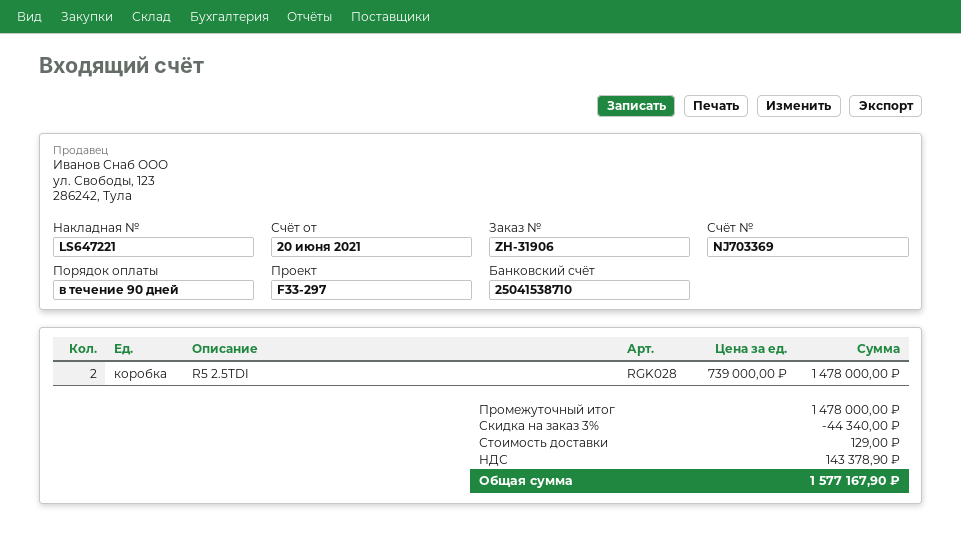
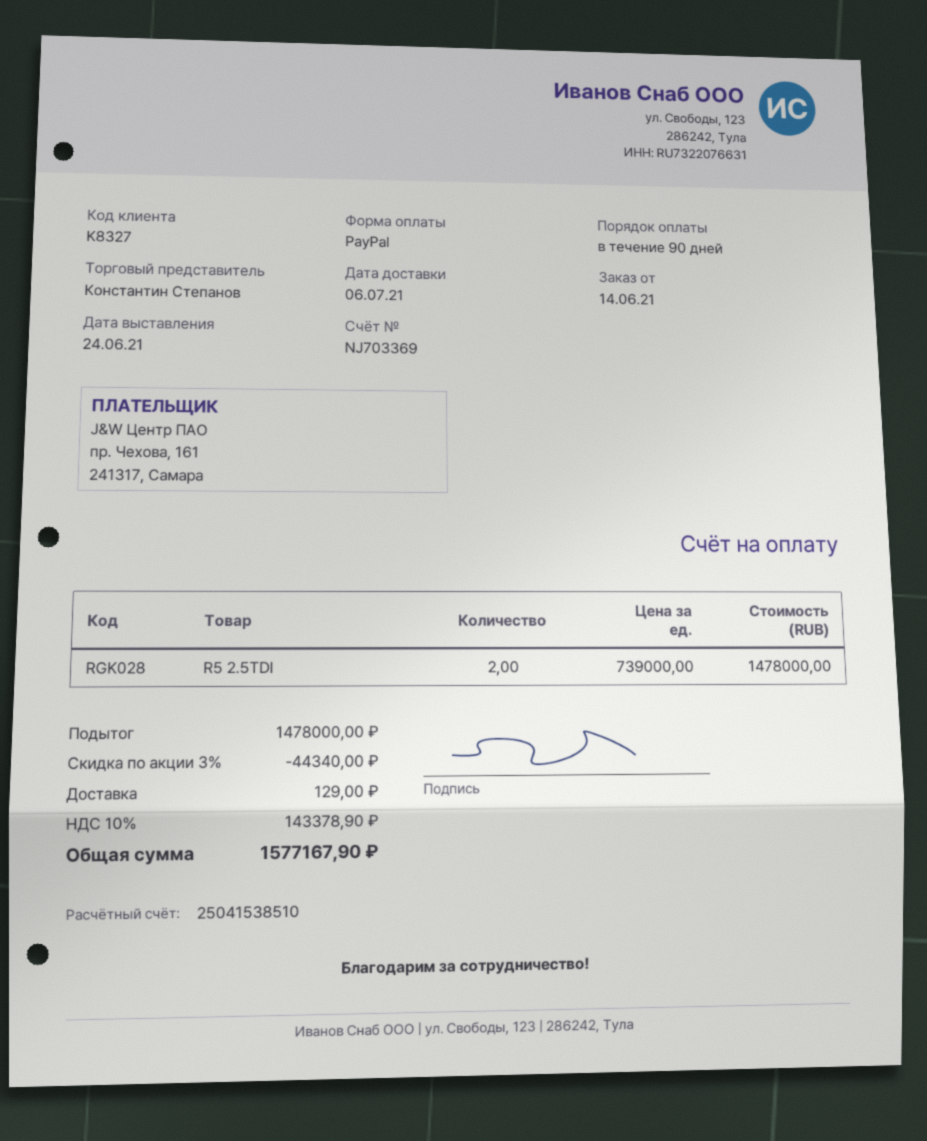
invoice date: 2021-06-20 -> 2021-06-24
bank account: 25041538710 -> 25041538510

